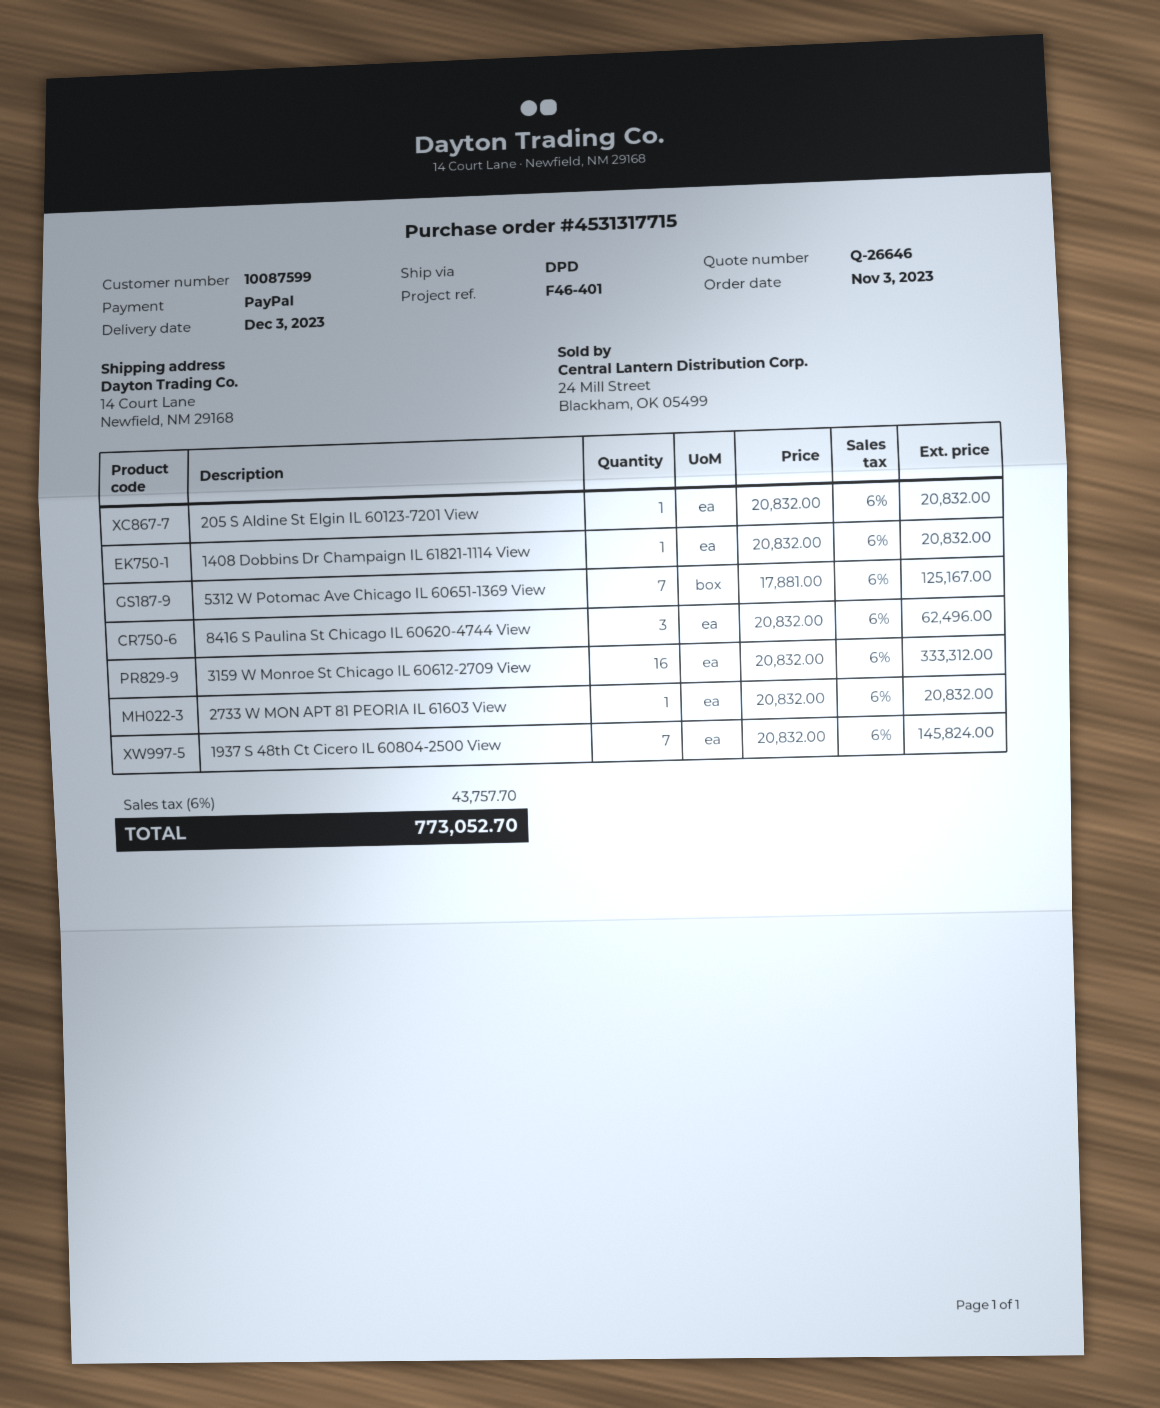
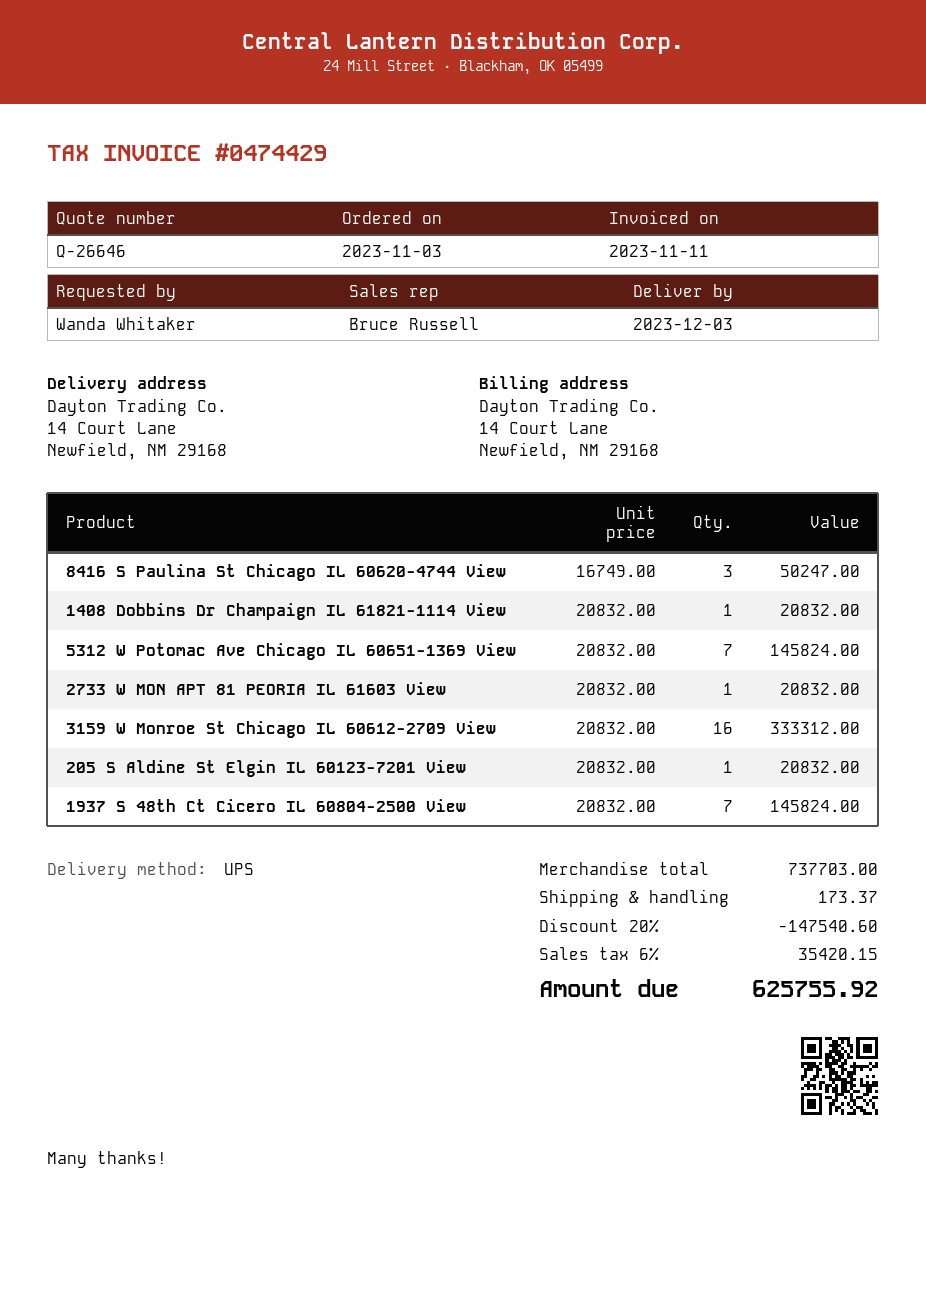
shipping method: DPD -> UPS
5312 W Potomac Ave Chicago IL 60651-1369 View: 7 x 17881.00 = 125167.00 -> 7 x 20832.00 = 145824.00
8416 S Paulina St Chicago IL 60620-4744 View: 3 x 20832.00 = 62496.00 -> 3 x 16749.00 = 50247.00
discount: none -> 20% = 147540.60
shipping: none -> 173.37
tax: 6% = 43757.70 -> 6% = 35420.15
total: 773052.70 -> 625755.92

